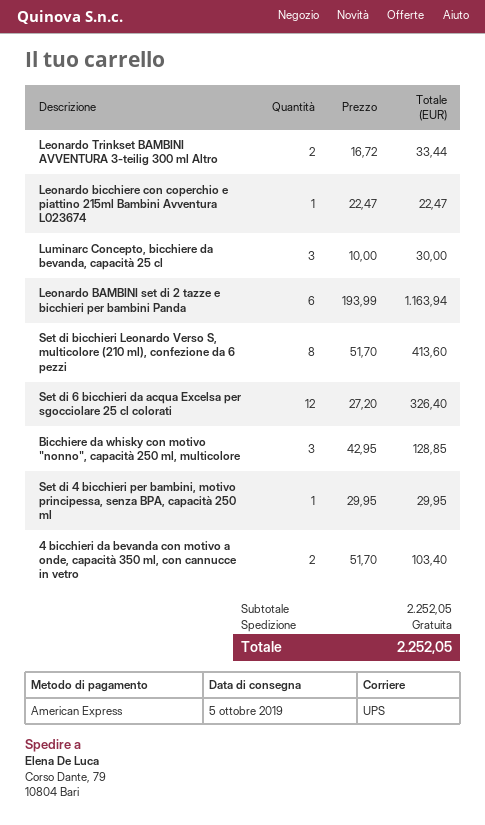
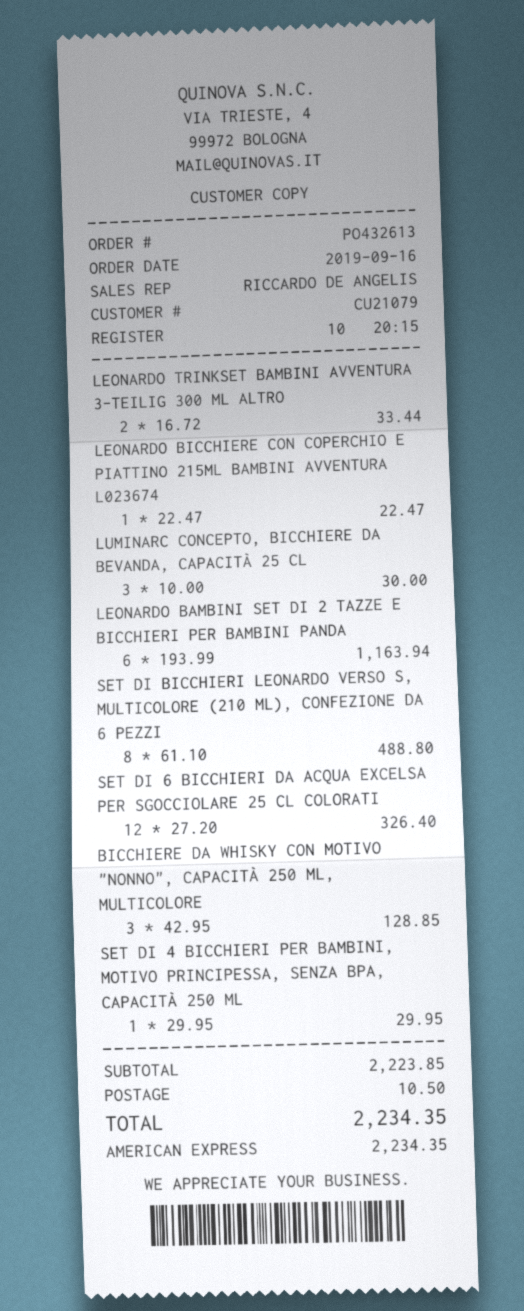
Set di bicchieri Leonardo Verso S, multicolore (210 ml), confezione da 6 pezzi: 8 x 51.70 = 413.60 -> 8 x 61.10 = 488.80
4 bicchieri da bevanda con motivo a onde, capacità 350 ml, con cannucce in vetro: 2 x 51.70 = 103.40 -> none
subtotal: 2252.05 -> 2223.85
shipping: 0.00 -> 10.50
total: 2252.05 -> 2234.35

